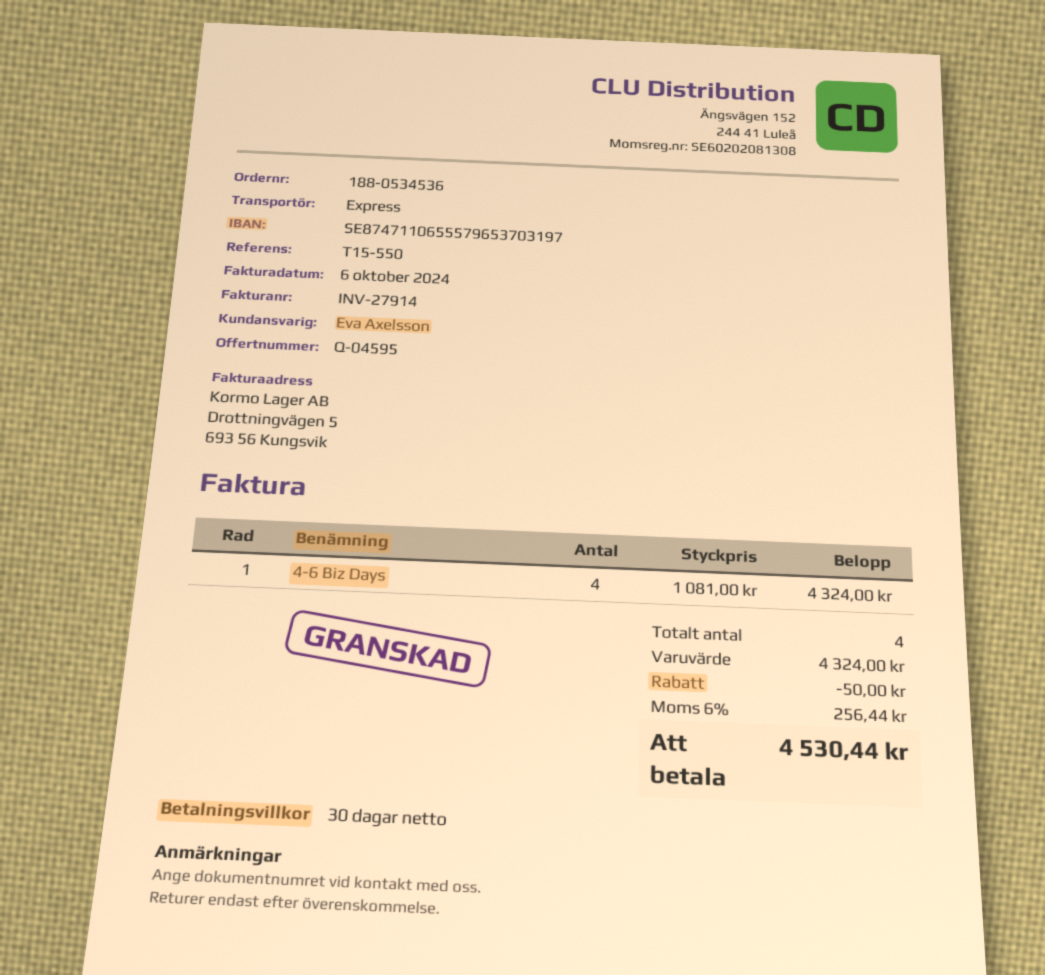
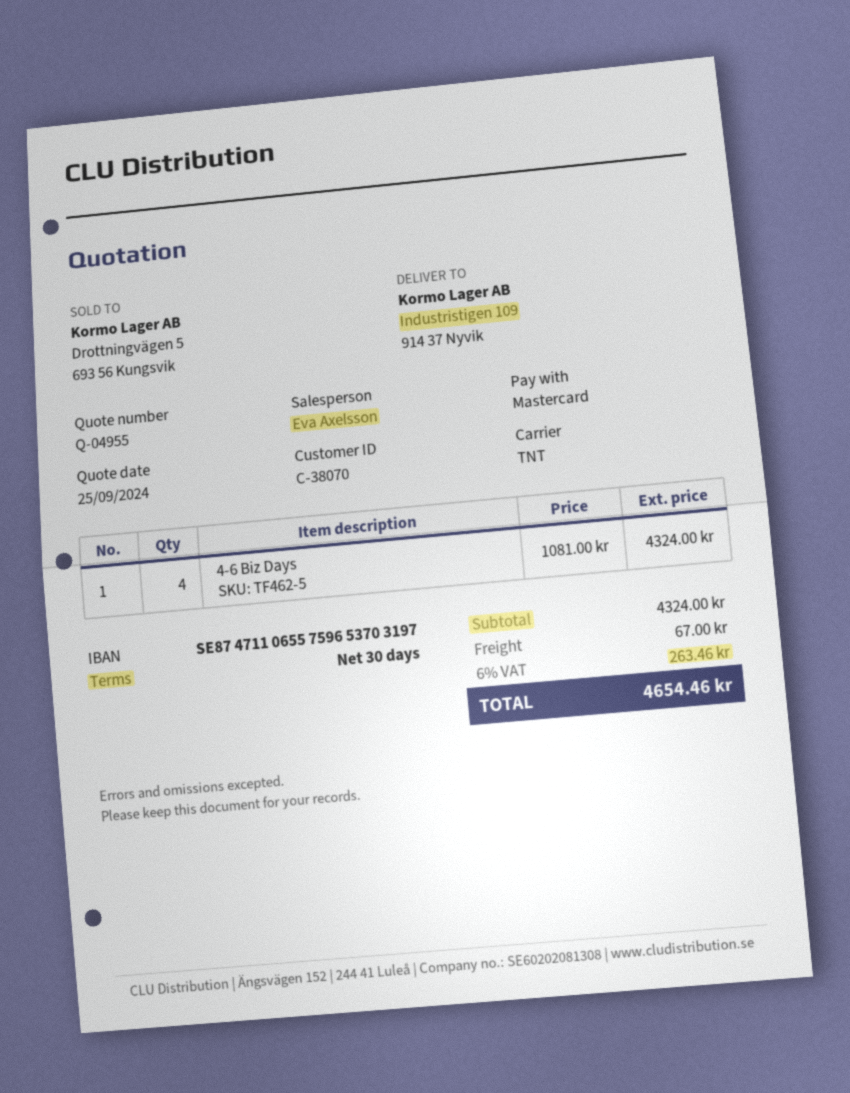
quote number: Q-04595 -> Q-04955
bank account: SE8747110655579653703197 -> SE8747110655759653703197
shipping method: express -> TNT
discount: 50.00 -> none
shipping: none -> 67.00
tax: 6% = 256.44 -> 6% = 263.46
total: 4530.44 -> 4654.46

